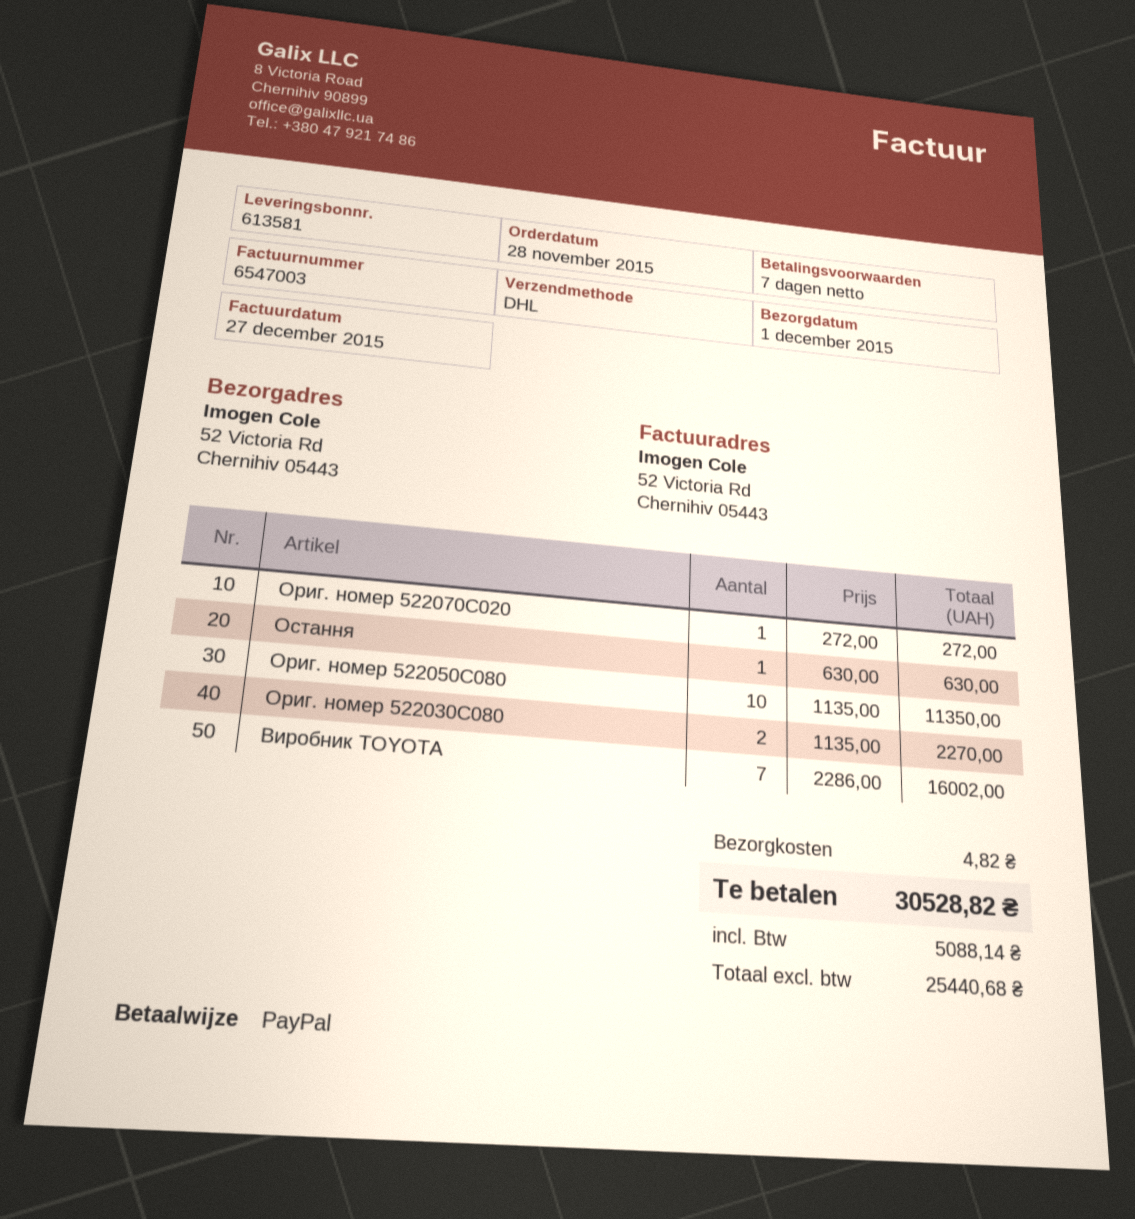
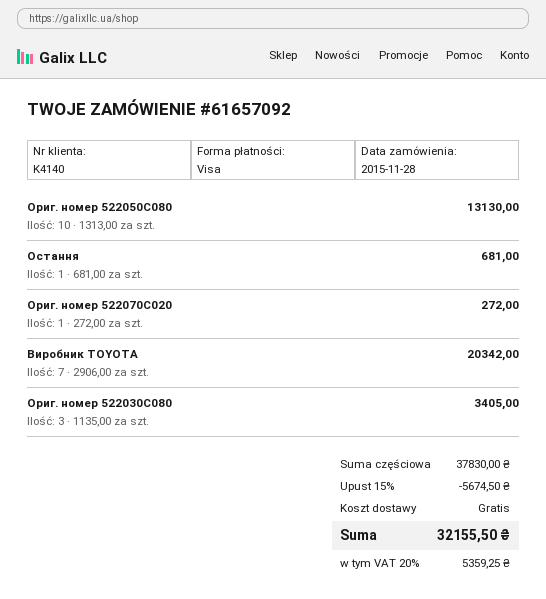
payment method: PayPal -> Visa
Остання: 1 x 630.00 = 630.00 -> 1 x 681.00 = 681.00
Ориг. номер 522050C080: 10 x 1135.00 = 11350.00 -> 10 x 1313.00 = 13130.00
Ориг. номер 522030C080: 2 x 1135.00 = 2270.00 -> 3 x 1135.00 = 3405.00
Виробник TOYOTA: 7 x 2286.00 = 16002.00 -> 7 x 2906.00 = 20342.00
discount: none -> 15% = 5674.50
shipping: 4.82 -> 0.00
tax: 5088.14 -> 5359.25
total: 30528.82 -> 32155.50

